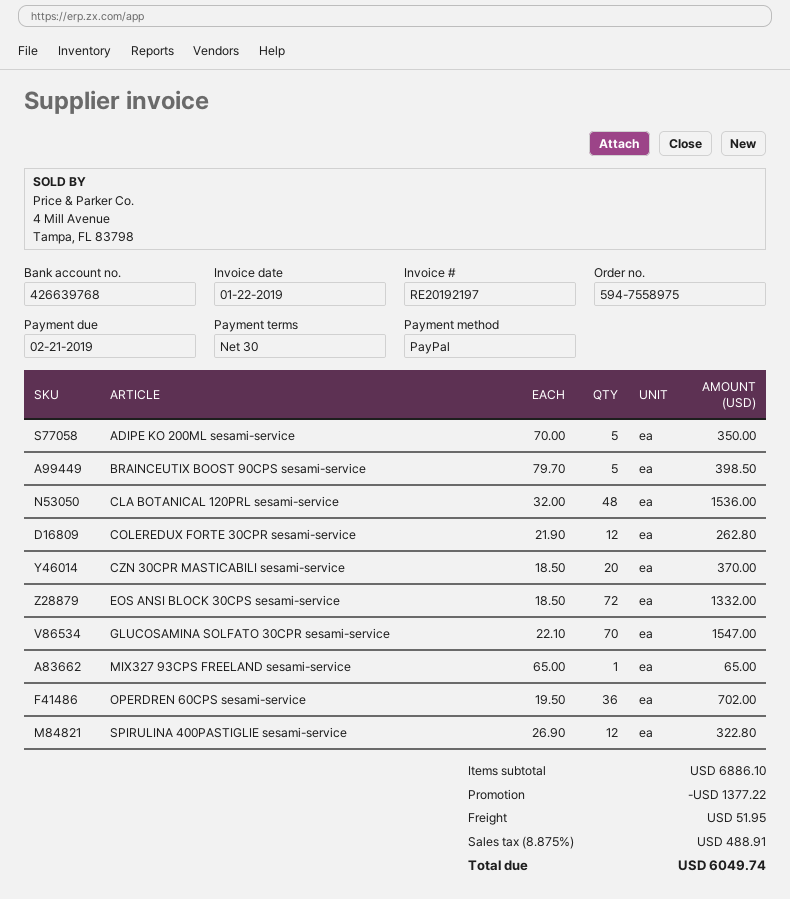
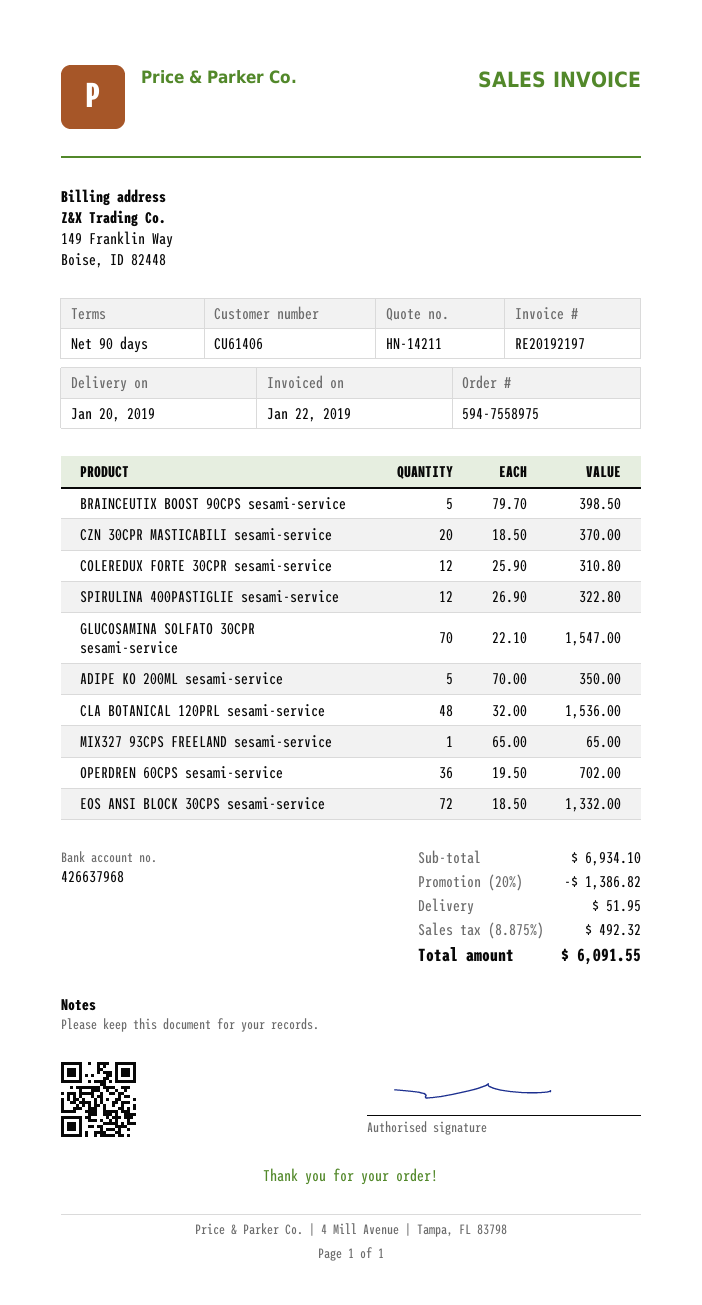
payment terms: 30 days -> 90 days
bank account: 426639768 -> 426637968
COLEREDUX FORTE 30CPR sesami-service: 12 x 21.90 = 262.80 -> 12 x 25.90 = 310.80
subtotal: 6886.10 -> 6934.10
discount: 1377.22 -> 1386.82
tax: 8.875% = 488.91 -> 8.875% = 492.32
total: 6049.74 -> 6091.55

